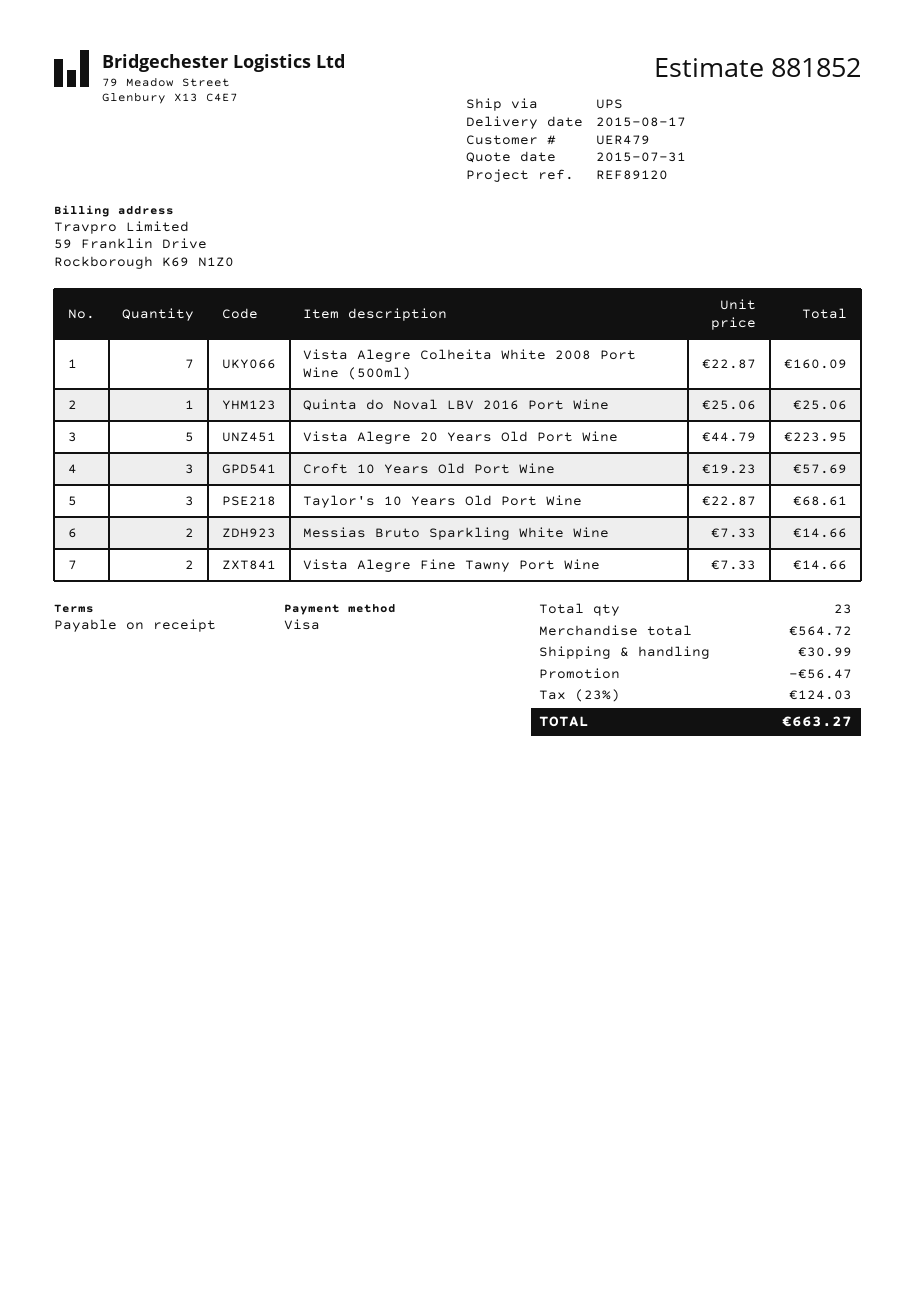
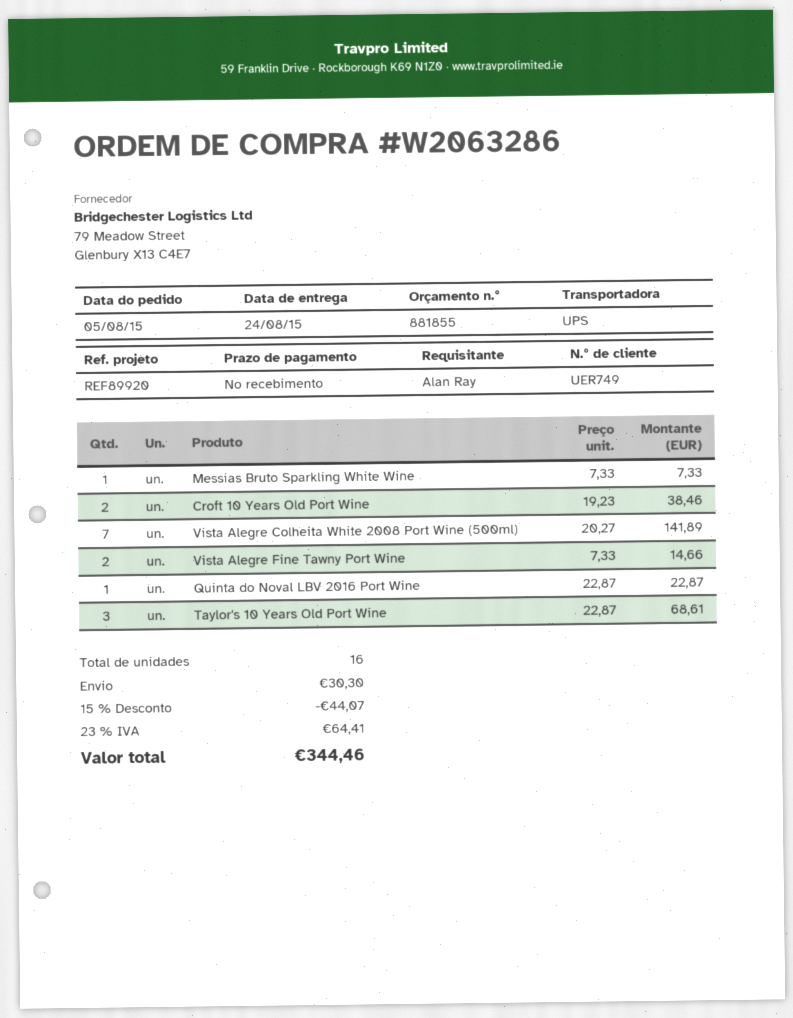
quote number: 881852 -> 881855
delivery date: 2015-08-17 -> 2015-08-24
customer number: UER479 -> UER749
reference: REF89120 -> REF89920
Vista Alegre Colheita White 2008 Port Wine (500ml): 7 x 22.87 = 160.09 -> 7 x 20.27 = 141.89
Quinta do Noval LBV 2016 Port Wine: 1 x 25.06 = 25.06 -> 1 x 22.87 = 22.87
Vista Alegre 20 Years Old Port Wine: 5 x 44.79 = 223.95 -> none
Croft 10 Years Old Port Wine: 3 x 19.23 = 57.69 -> 2 x 19.23 = 38.46
Messias Bruto Sparkling White Wine: 2 x 7.33 = 14.66 -> 1 x 7.33 = 7.33
total quantity: 23 -> 16
discount: 56.47 -> 44.07
shipping: 30.99 -> 30.30
tax: 23% = 124.03 -> 23% = 64.41
total: 663.27 -> 344.46

